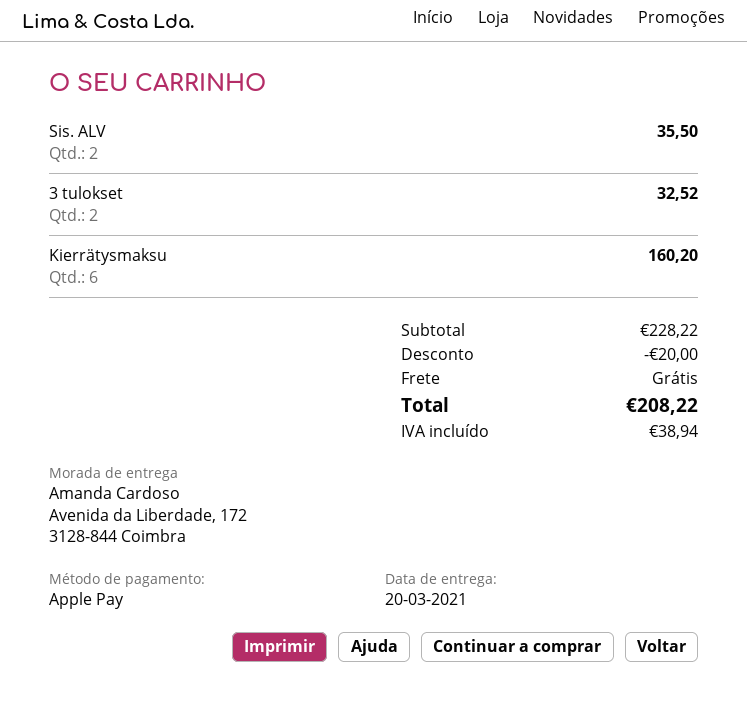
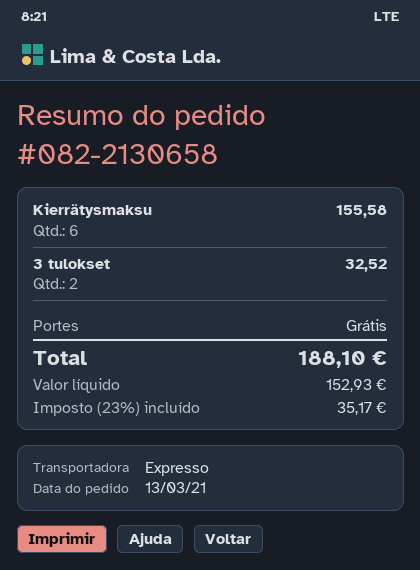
Sis. ALV: 2 for 35.50 -> none
Kierrätysmaksu: 6 for 160.20 -> 6 for 155.58
discount: 20.00 -> none
tax: 38.94 -> 35.17
total: 208.22 -> 188.10

